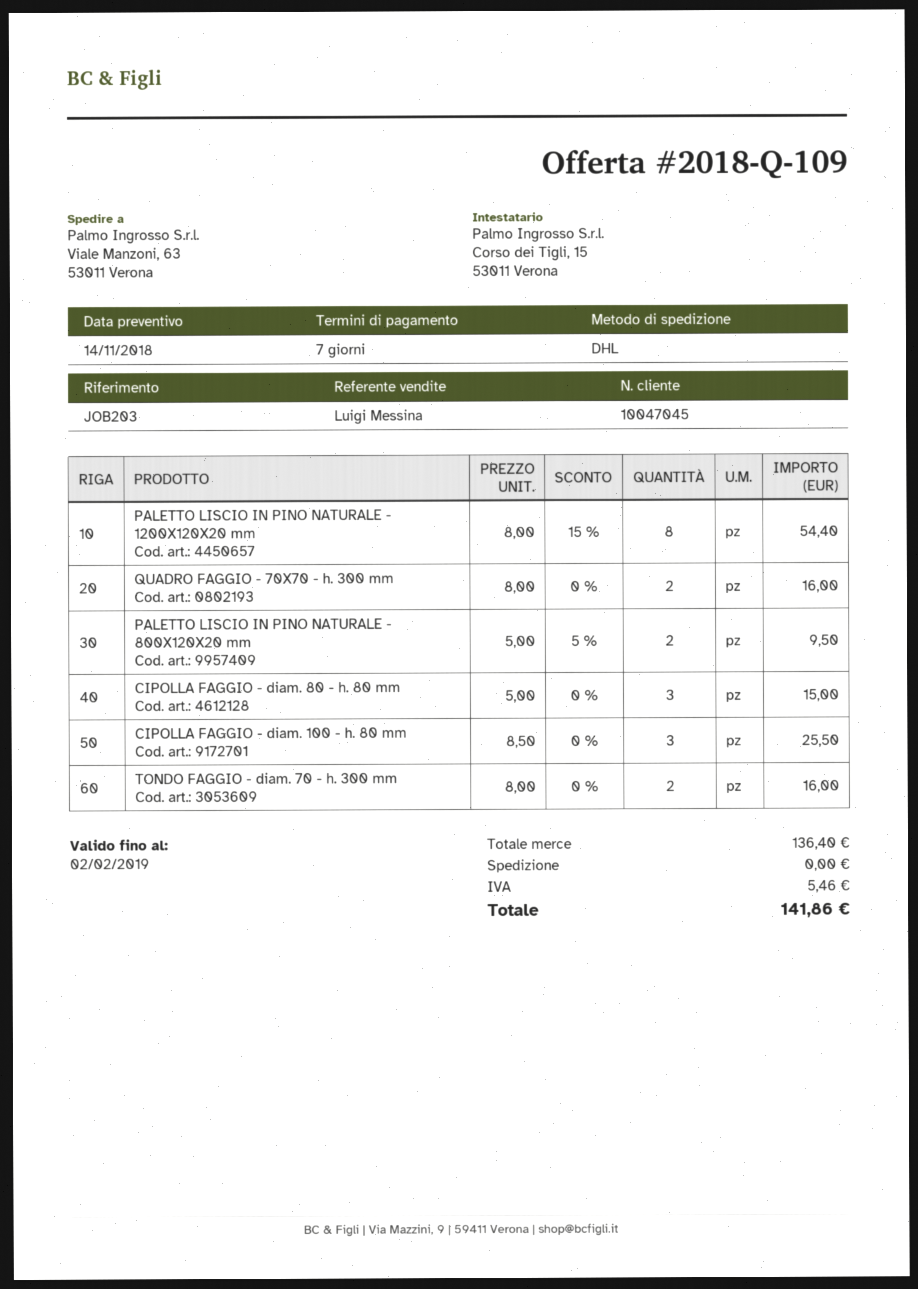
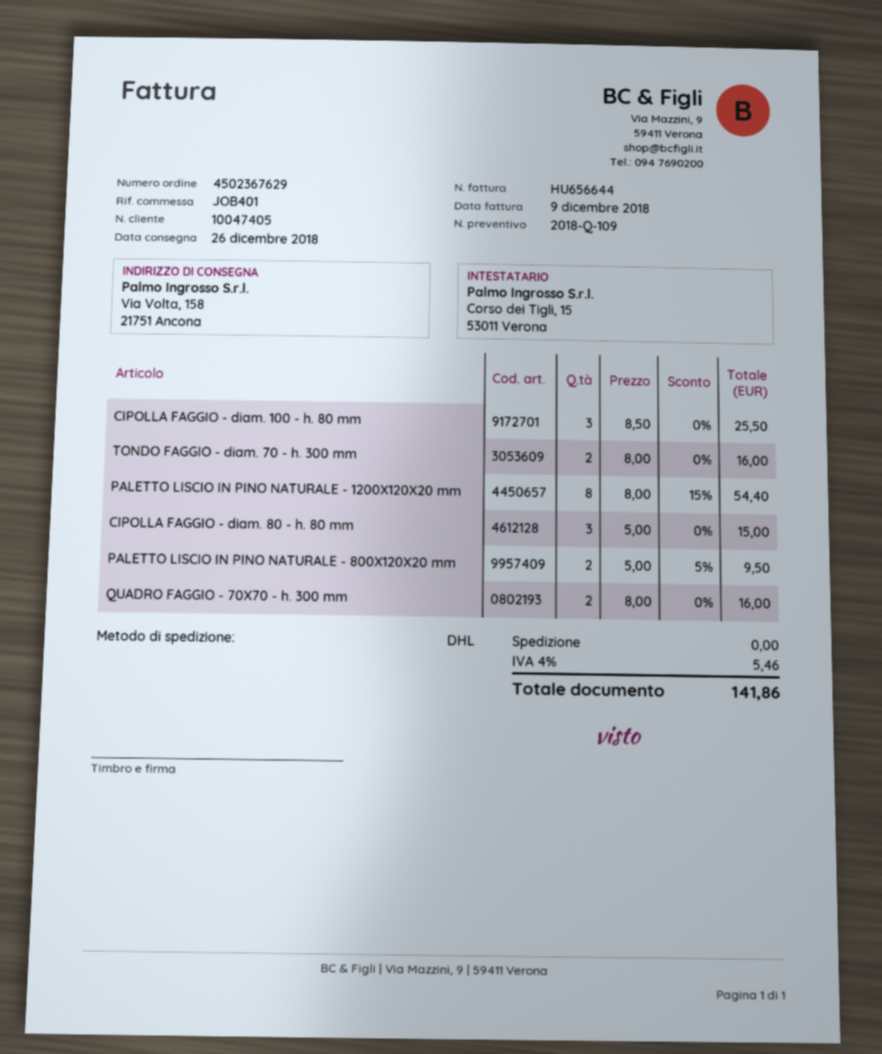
customer number: 10047045 -> 10047405
reference: JOB203 -> JOB401
ship to: Viale Manzoni, 63, 53011 Verona -> Via Volta, 158, 21751 Ancona

